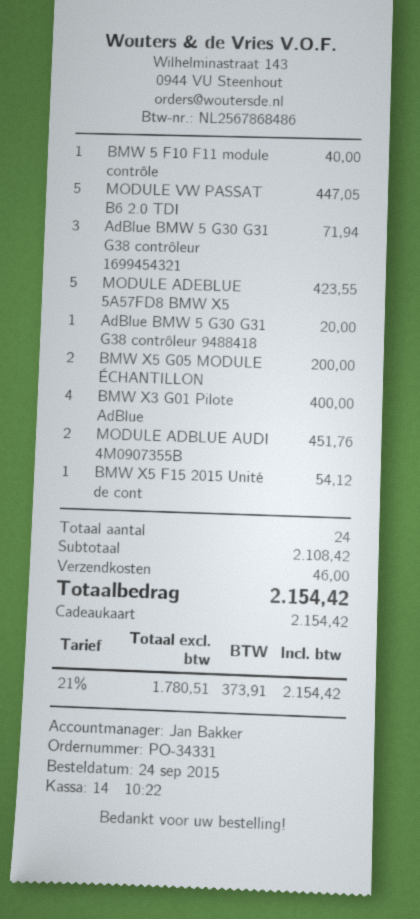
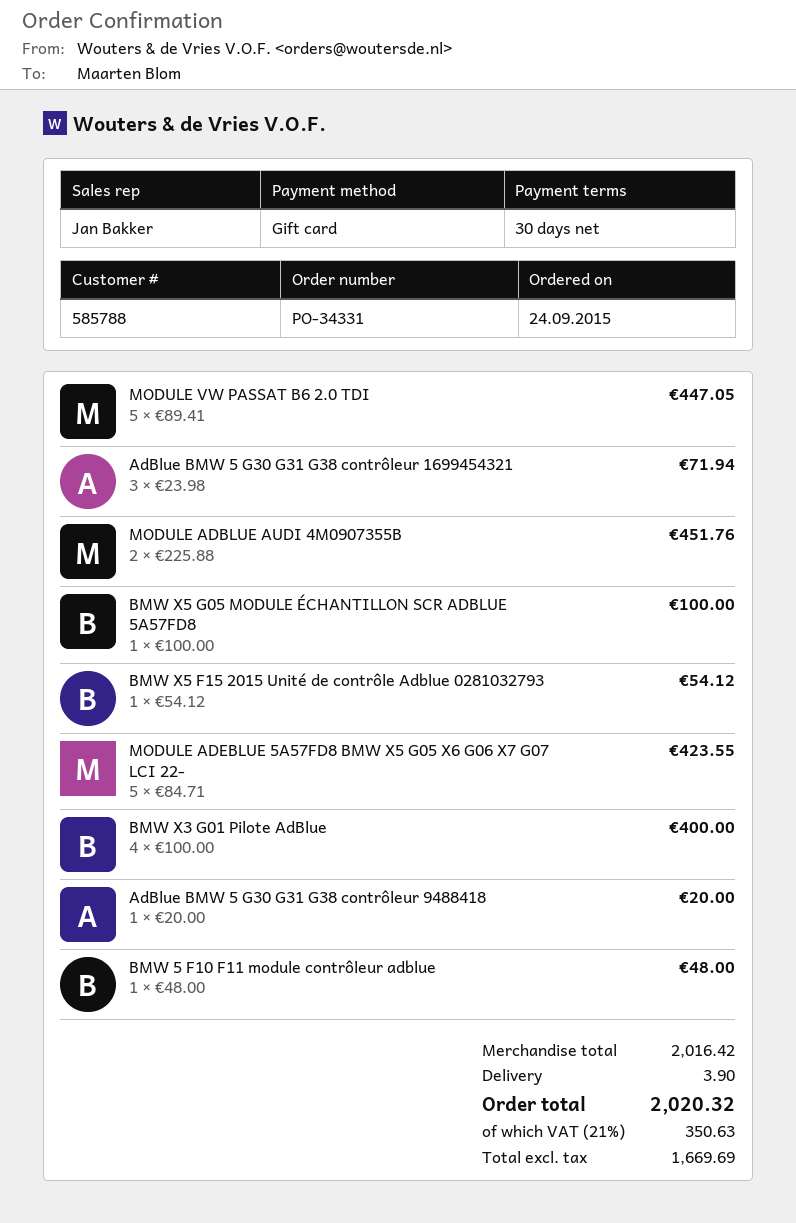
BMW 5 F10 F11 module contrôle: 1 for 40.00 -> 1 for 48.00
BMW X5 G05 MODULE ÉCHANTILLON: 2 for 200.00 -> 1 for 100.00
subtotal: 2108.42 -> 2016.42
shipping: 46.00 -> 3.90
net: 1780.51 -> 1669.69
tax: 21% = 373.91 -> 21% = 350.63
total: 2154.42 -> 2020.32

